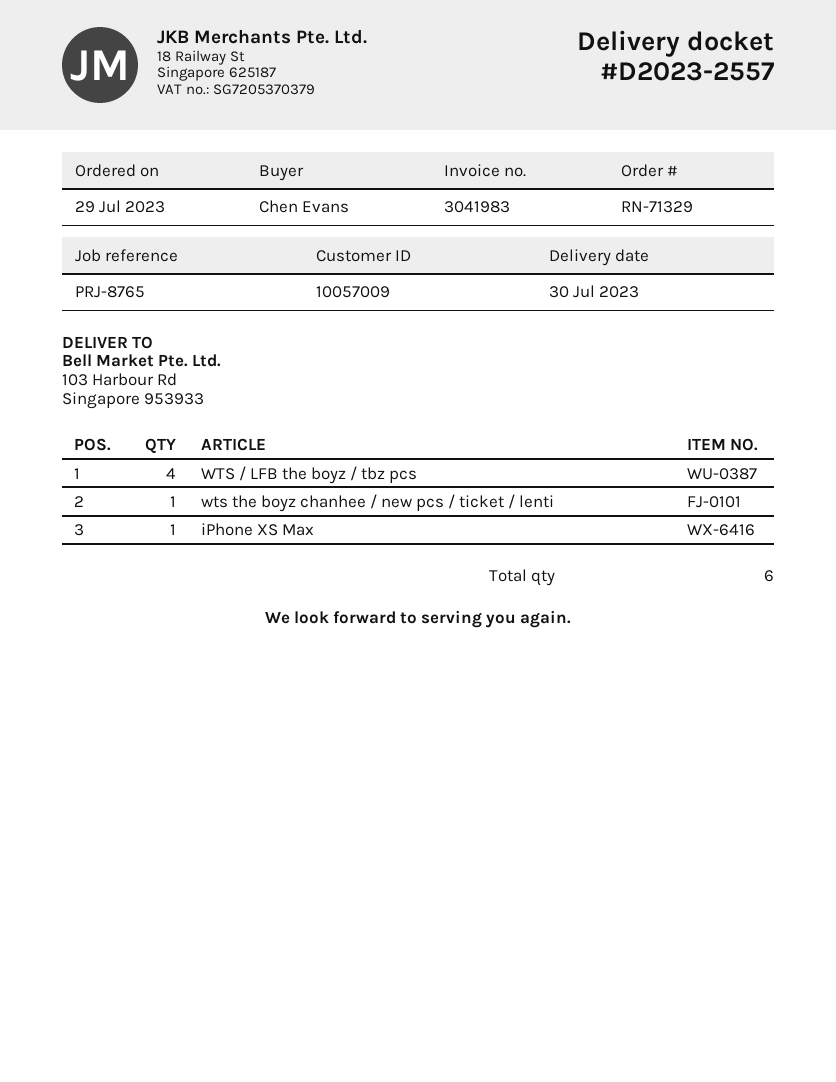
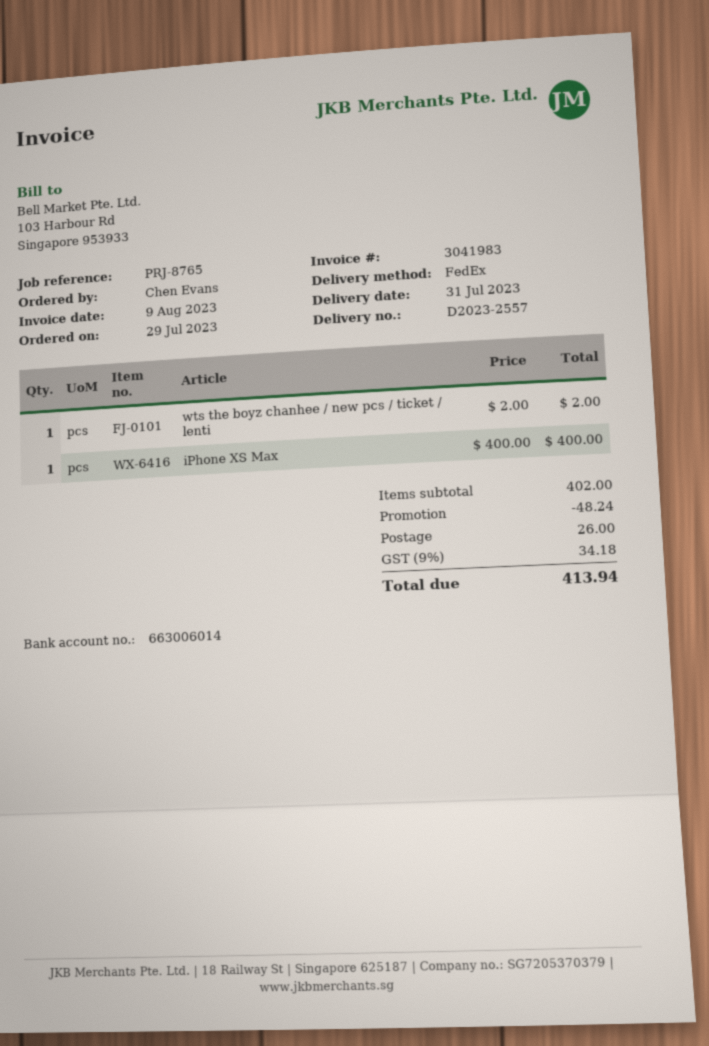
delivery date: 2023-07-30 -> 2023-07-31
WTS / LFB the boyz / tbz pcs: 4 -> none

